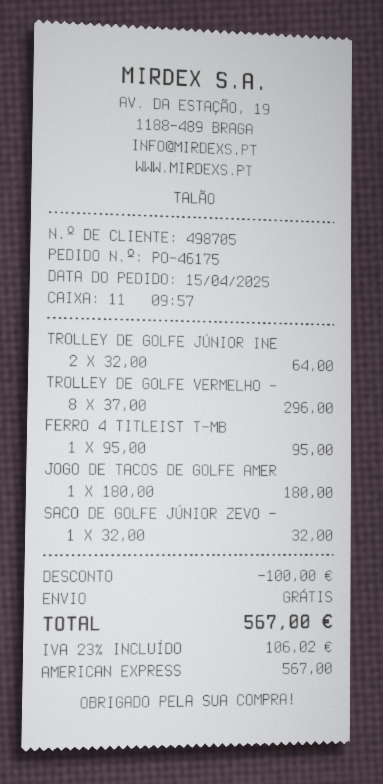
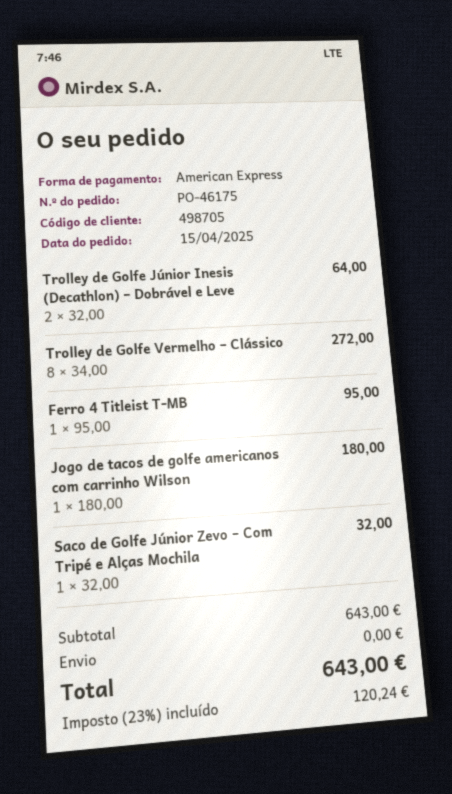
TROLLEY DE GOLFE VERMELHO –: 8 x 37.00 = 296.00 -> 8 x 34.00 = 272.00
discount: 100.00 -> none
tax: 23% = 106.02 -> 23% = 120.24
total: 567.00 -> 643.00

